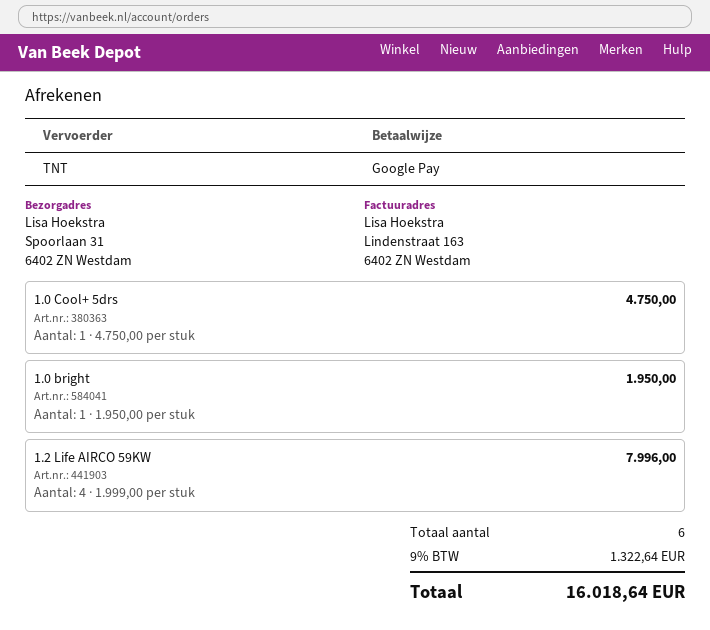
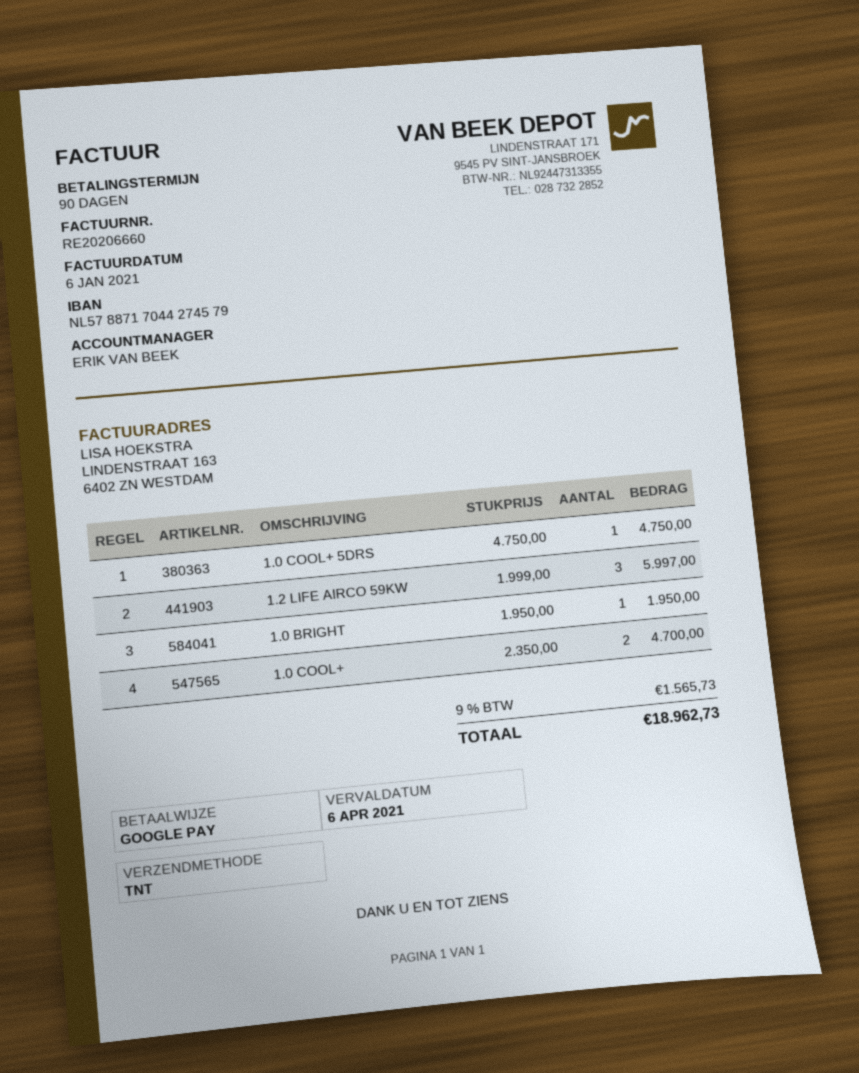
1.2 Life AIRCO 59KW: 4 x 1999.00 = 7996.00 -> 3 x 1999.00 = 5997.00
1.0 COOL+: none -> 2 x 2350.00 = 4700.00
tax: 9% = 1322.64 -> 9% = 1565.73
total: 16018.64 -> 18962.73

